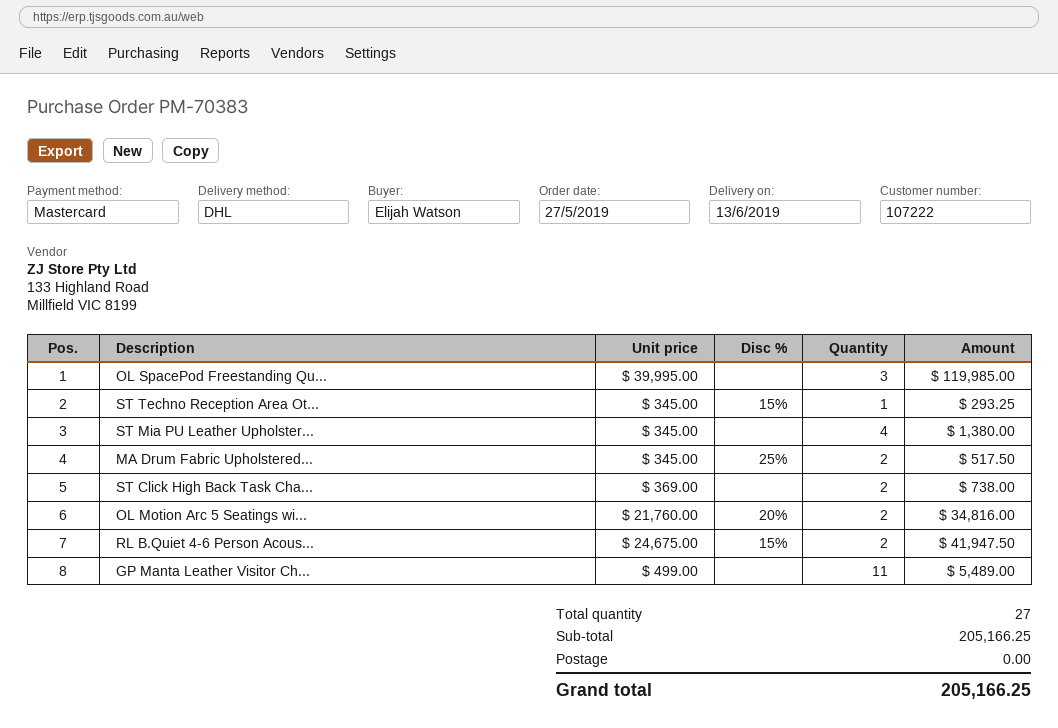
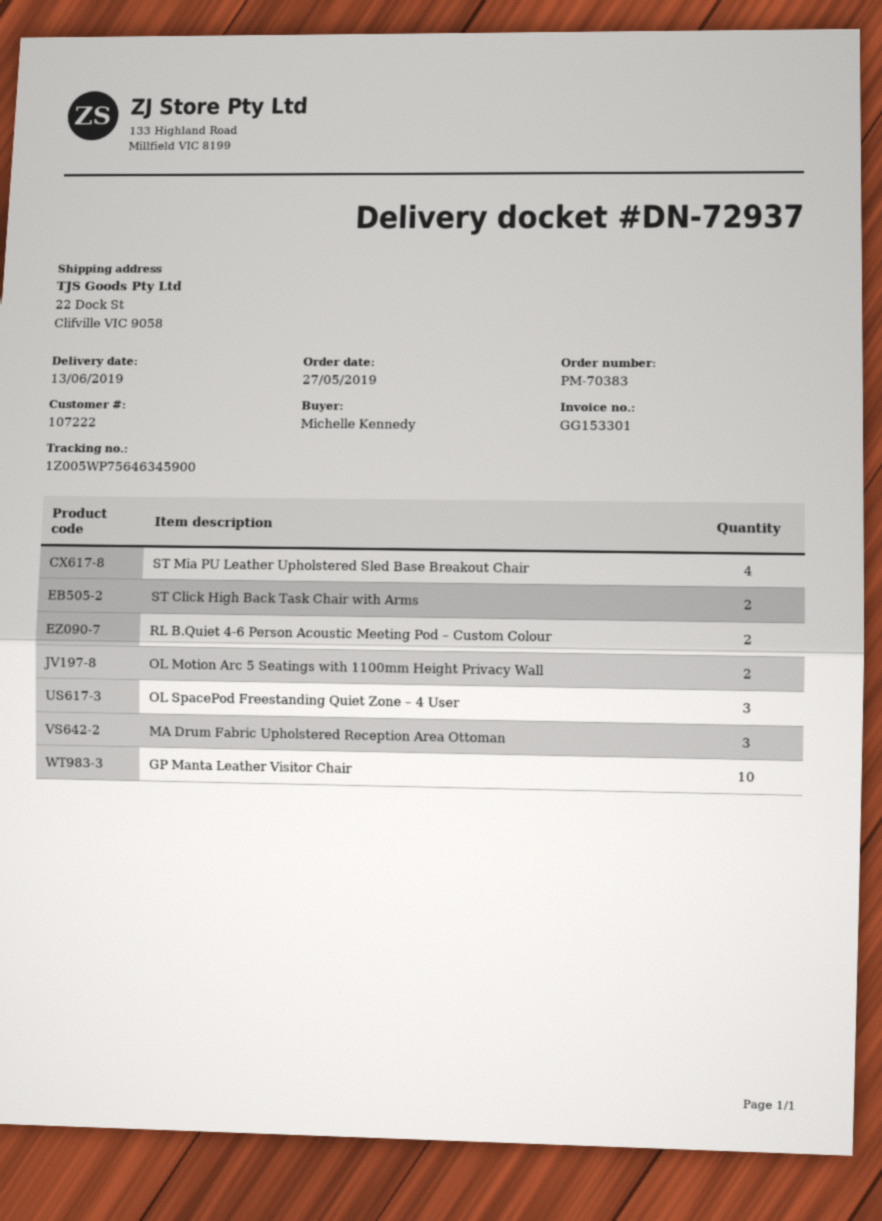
ordered by: Elijah Watson -> Michelle Kennedy
ST Techno Reception Area Ot...: 1 -> none
MA Drum Fabric Upholstered...: 2 -> 3
GP Manta Leather Visitor Ch...: 11 -> 10

